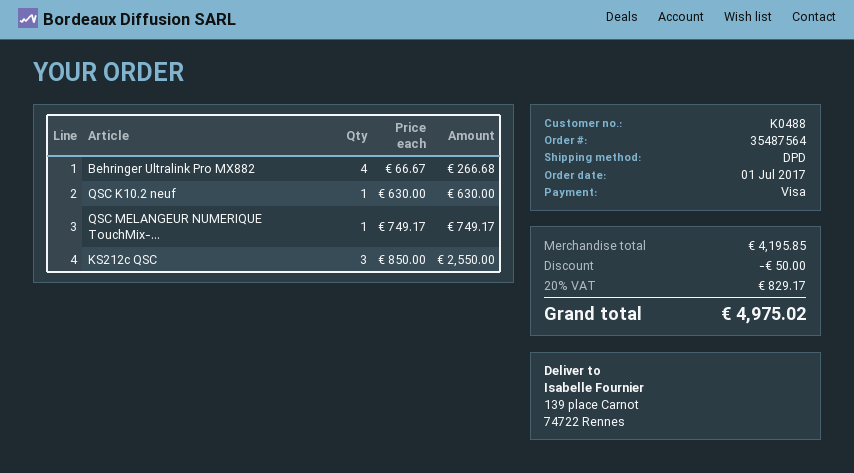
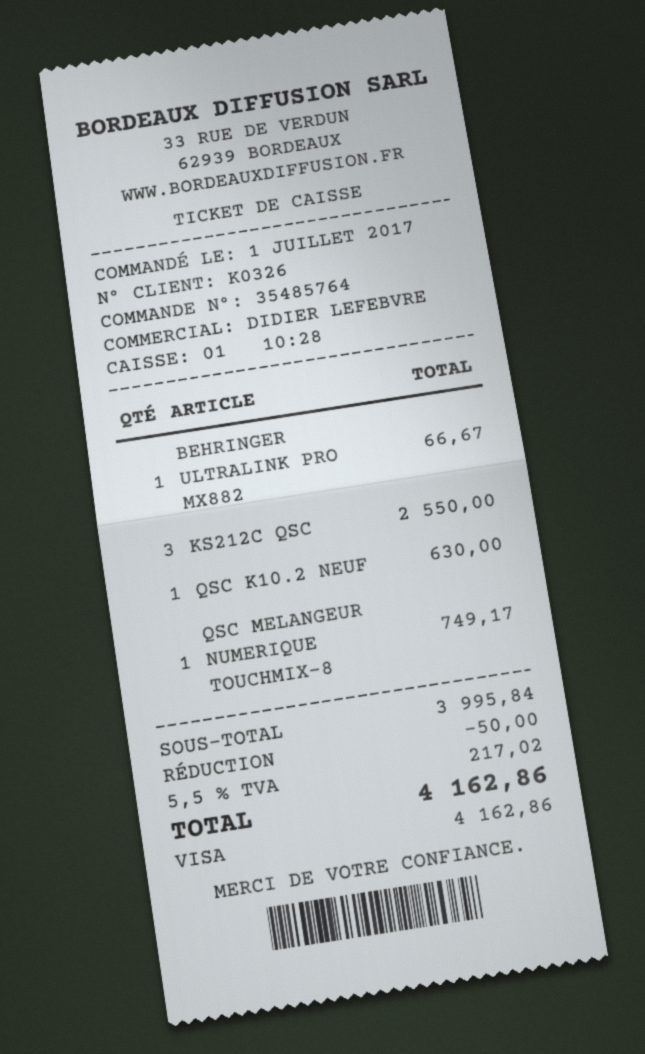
order number: 35487564 -> 35485764
customer number: K0488 -> K0326
Behringer Ultralink Pro MX882: 4 for 266.68 -> 1 for 66.67
subtotal: 4195.85 -> 3995.84
tax: 20% = 829.17 -> 5.5% = 217.02
total: 4975.02 -> 4162.86

